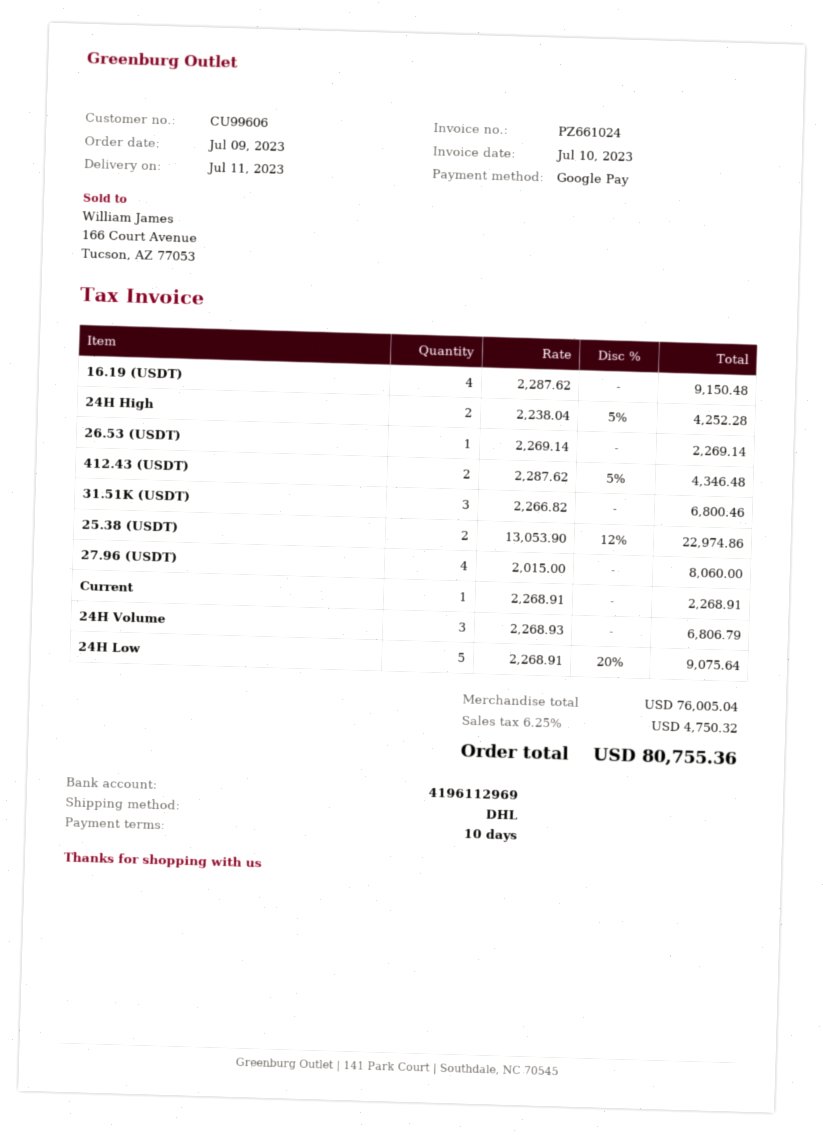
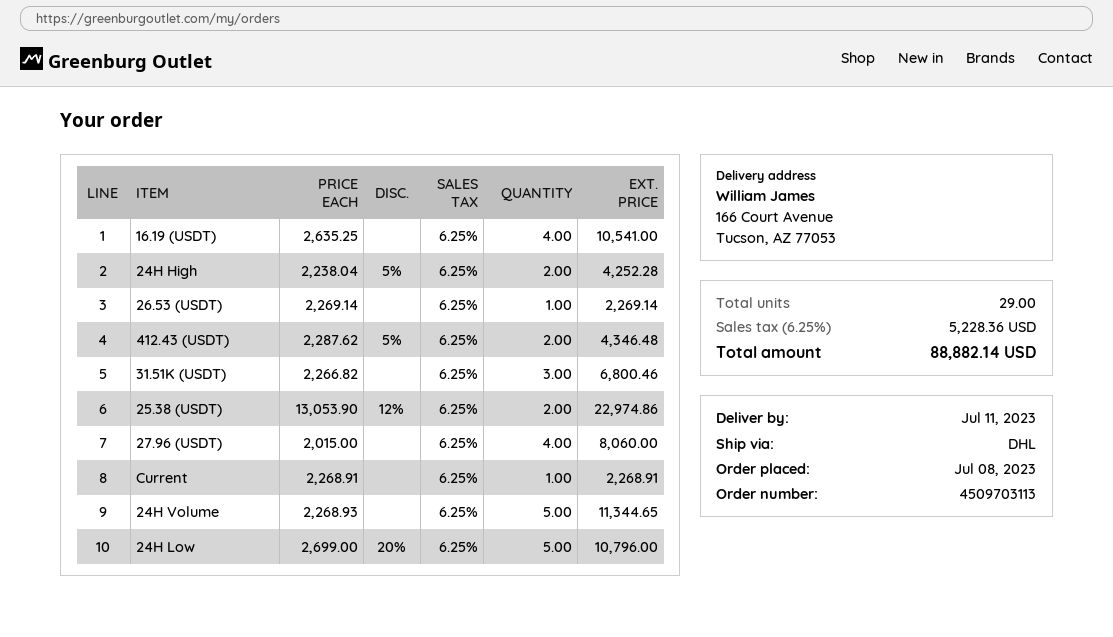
order date: 2023-07-09 -> 2023-07-08
16.19 (USDT): 4 x 2287.62 = 9150.48 -> 4 x 2635.25 = 10541.00
24H Volume: 3 x 2268.93 = 6806.79 -> 5 x 2268.93 = 11344.65
24H Low: 5 x 2268.91 - 20% = 9075.64 -> 5 x 2699.00 - 20% = 10796.00
tax: 6.25% = 4750.32 -> 6.25% = 5228.36
total: 80755.36 -> 88882.14

